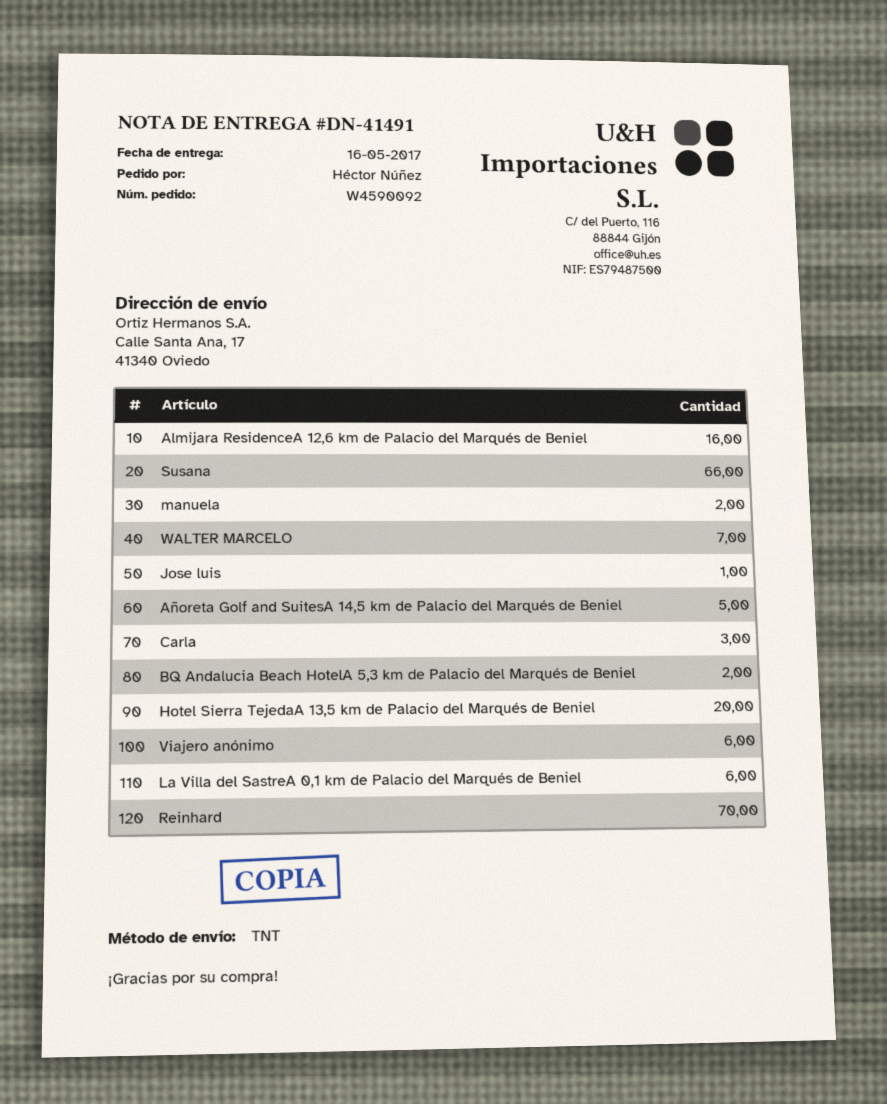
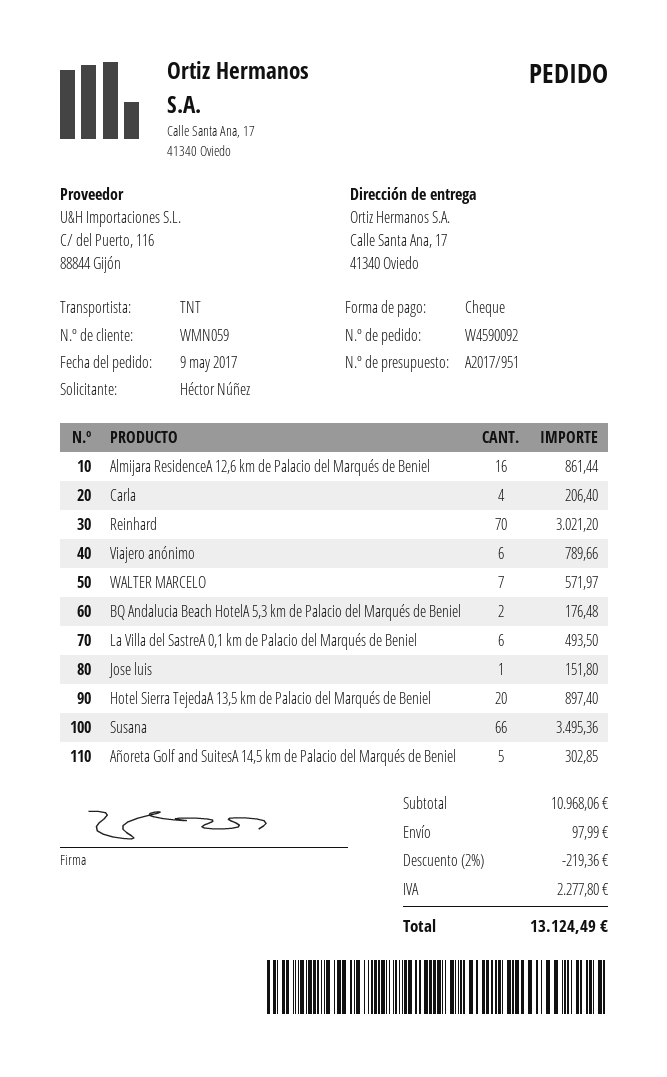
manuela: 2 -> none
Carla: 3 -> 4

